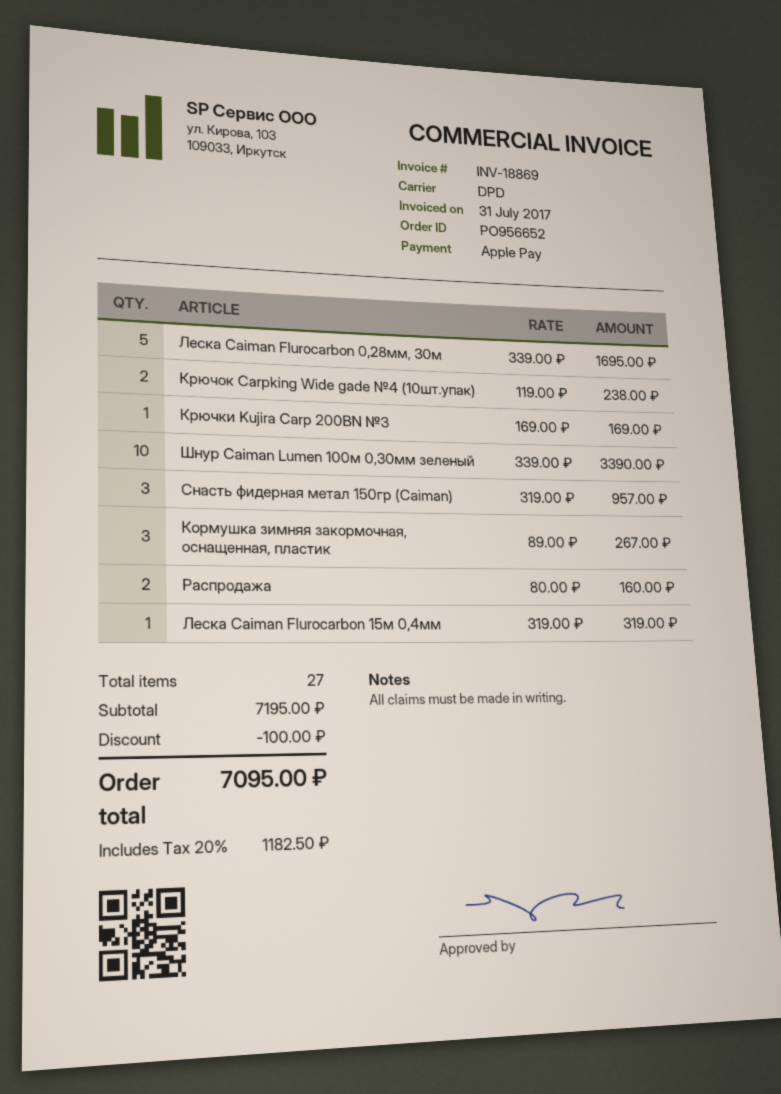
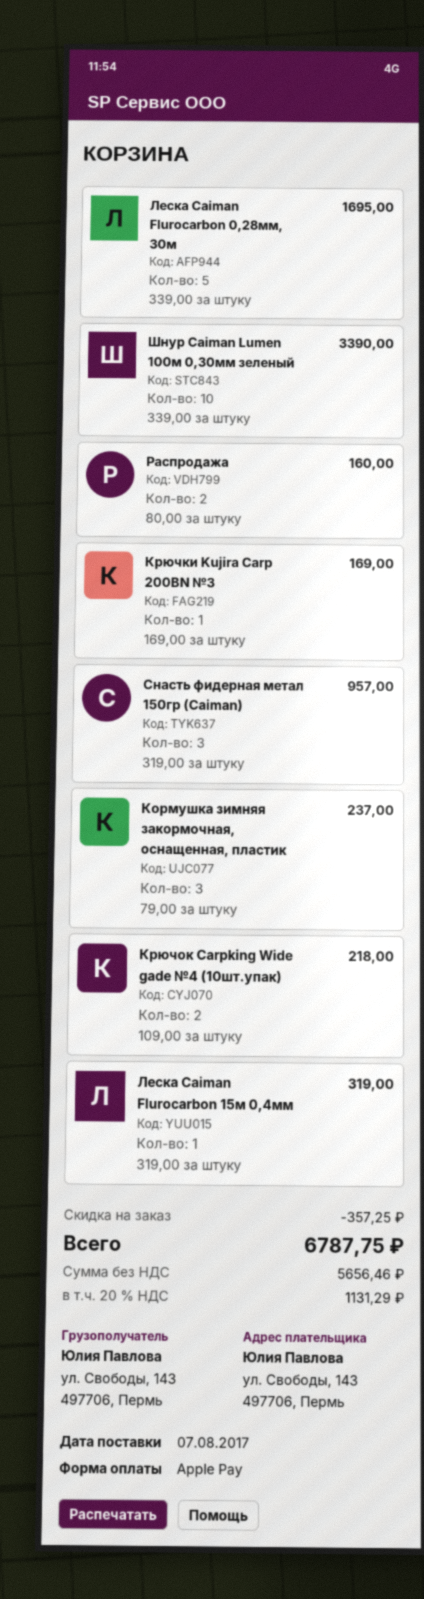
Крючок Carpking Wide gade №4 (10шт.упак): 2 x 119.00 = 238.00 -> 2 x 109.00 = 218.00
Кормушка зимняя закормочная, оснащенная, пластик: 3 x 89.00 = 267.00 -> 3 x 79.00 = 237.00
discount: 100.00 -> 357.25
tax: 20% = 1182.50 -> 20% = 1131.29
total: 7095.00 -> 6787.75

